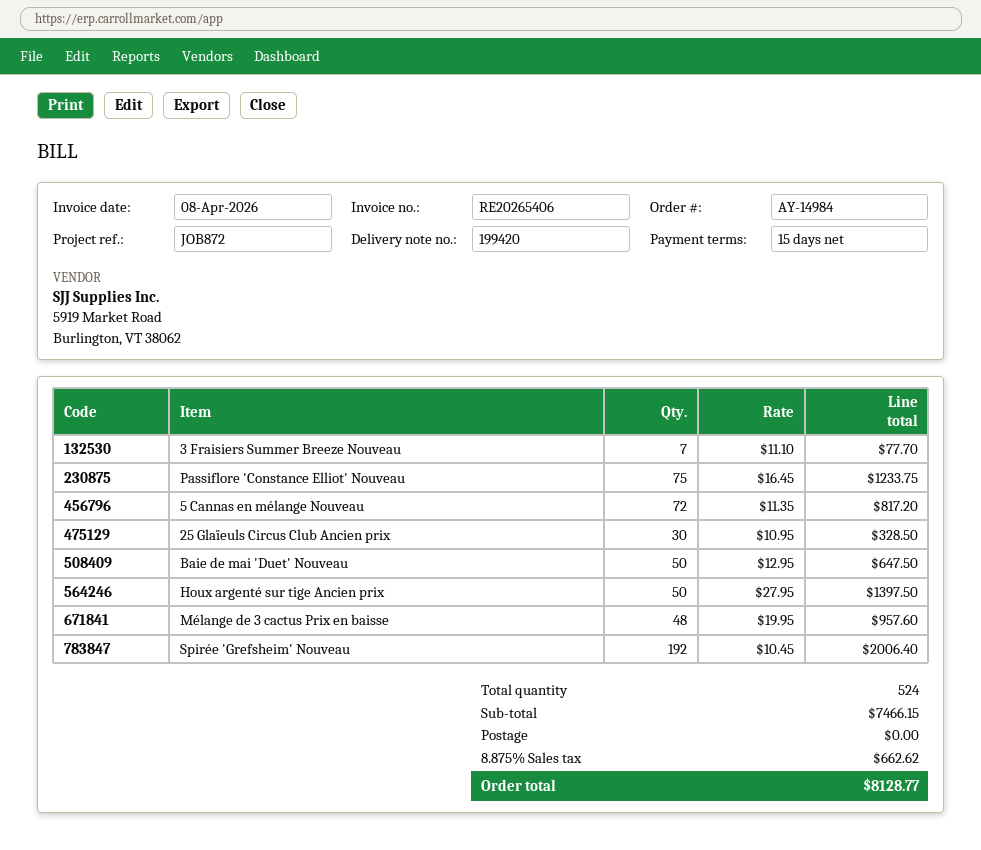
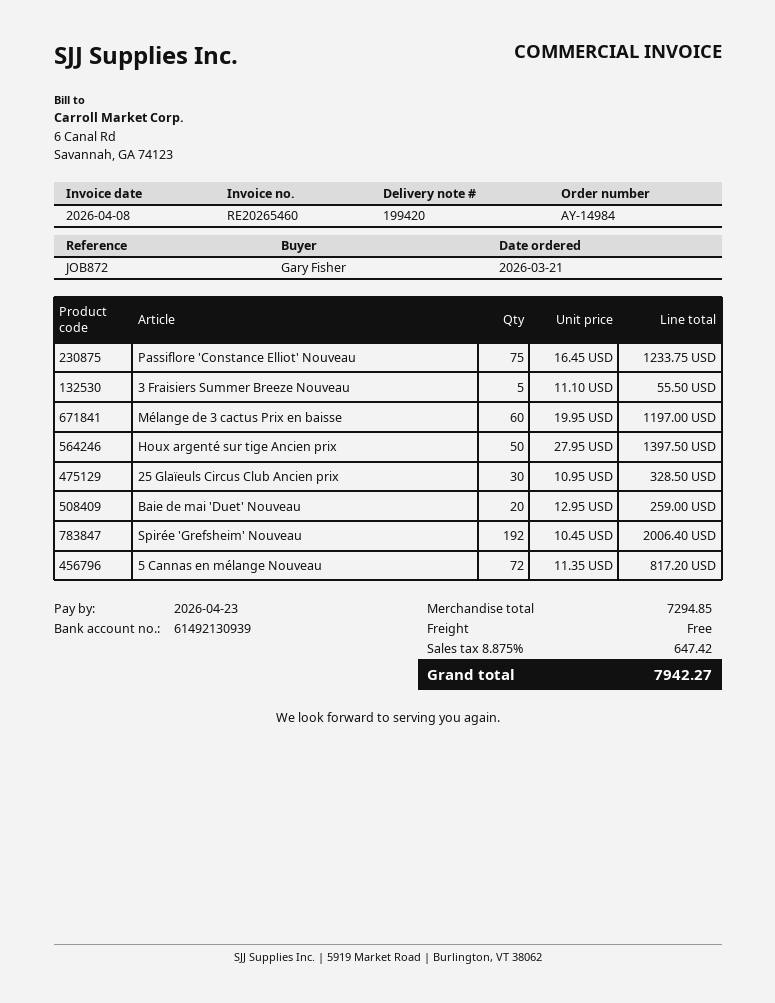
invoice number: RE20265406 -> RE20265460
3 Fraisiers Summer Breeze Nouveau: 7 x 11.10 = 77.70 -> 5 x 11.10 = 55.50
Baie de mai 'Duet' Nouveau: 50 x 12.95 = 647.50 -> 20 x 12.95 = 259.00
Mélange de 3 cactus Prix en baisse: 48 x 19.95 = 957.60 -> 60 x 19.95 = 1197.00
subtotal: 7466.15 -> 7294.85
tax: 8.875% = 662.62 -> 8.875% = 647.42
total: 8128.77 -> 7942.27

